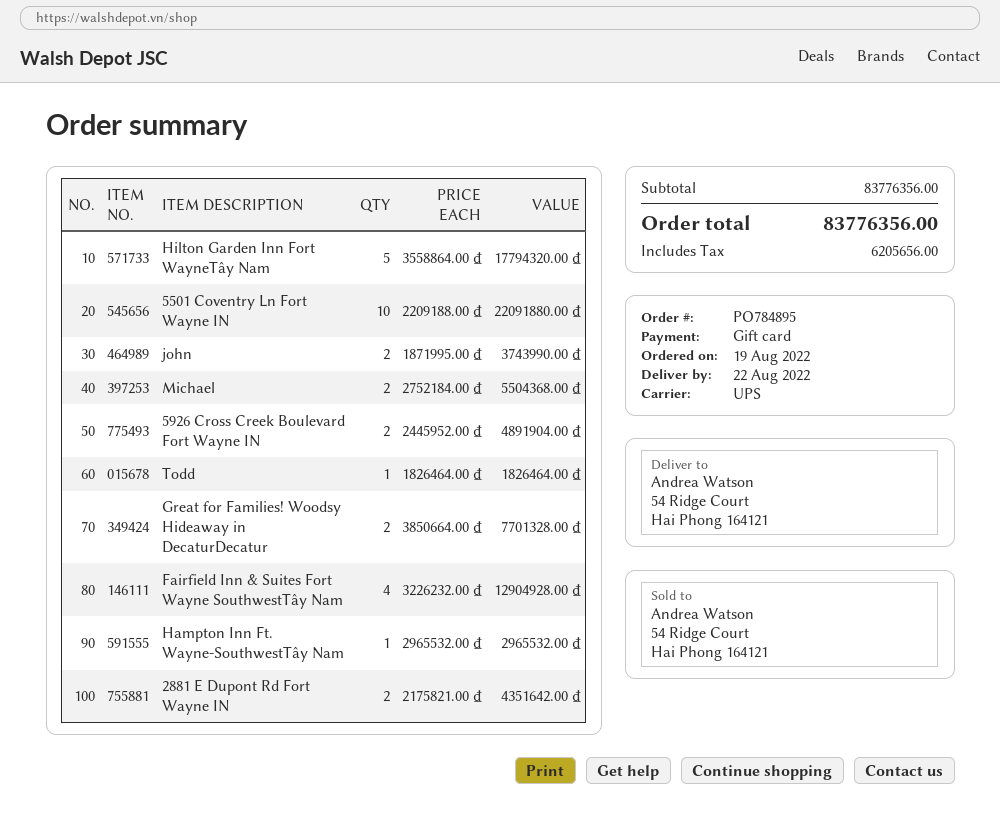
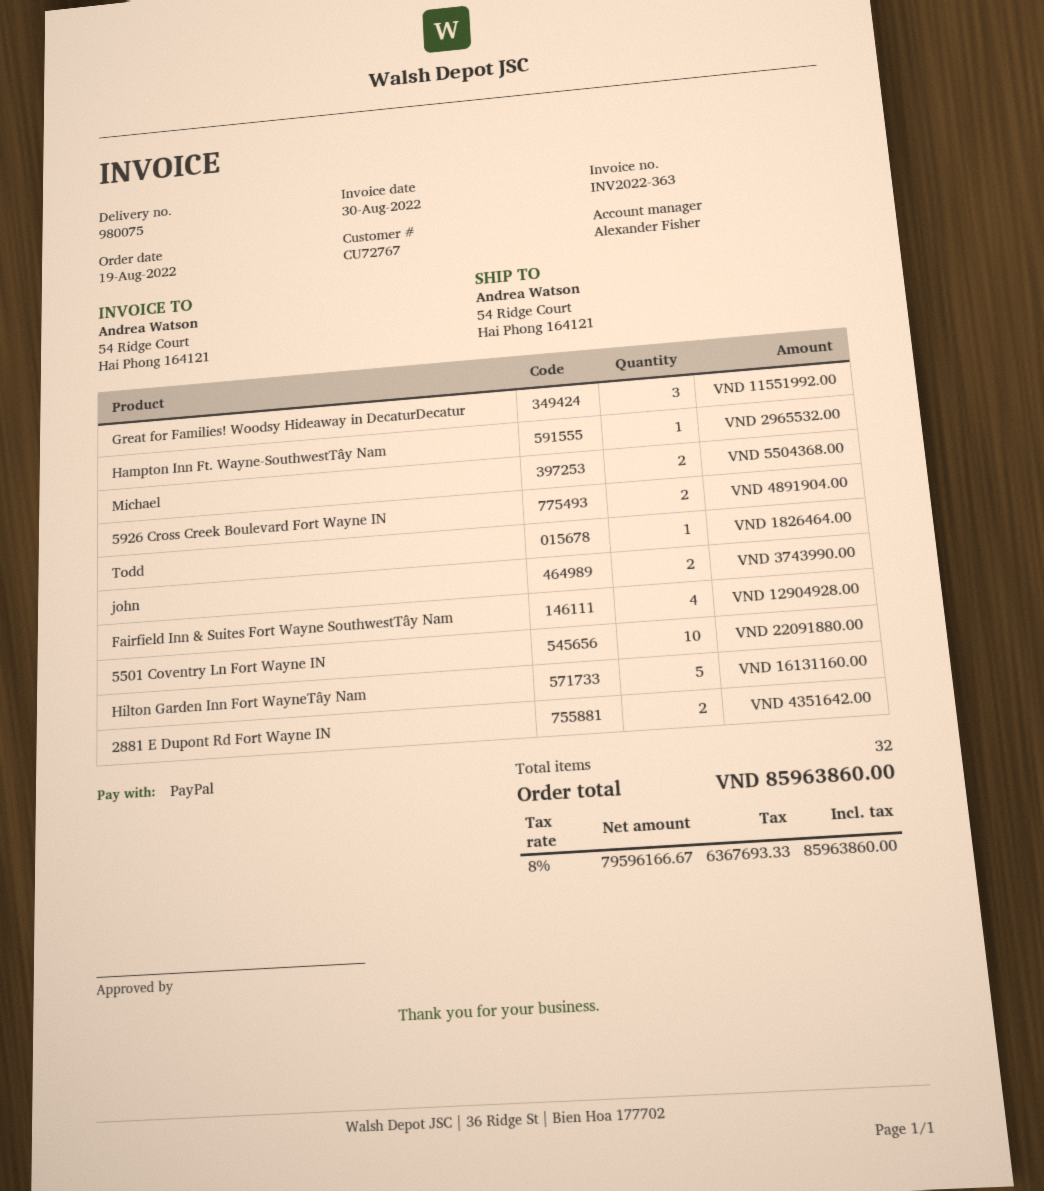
payment method: gift card -> PayPal
Hilton Garden Inn Fort WayneTây Nam: 5 for 17794320.00 -> 5 for 16131160.00
Great for Families! Woodsy Hideaway in DecaturDecatur: 2 for 7701328.00 -> 3 for 11551992.00
tax: 6205656.00 -> 6367693.33
total: 83776356.00 -> 85963860.00

